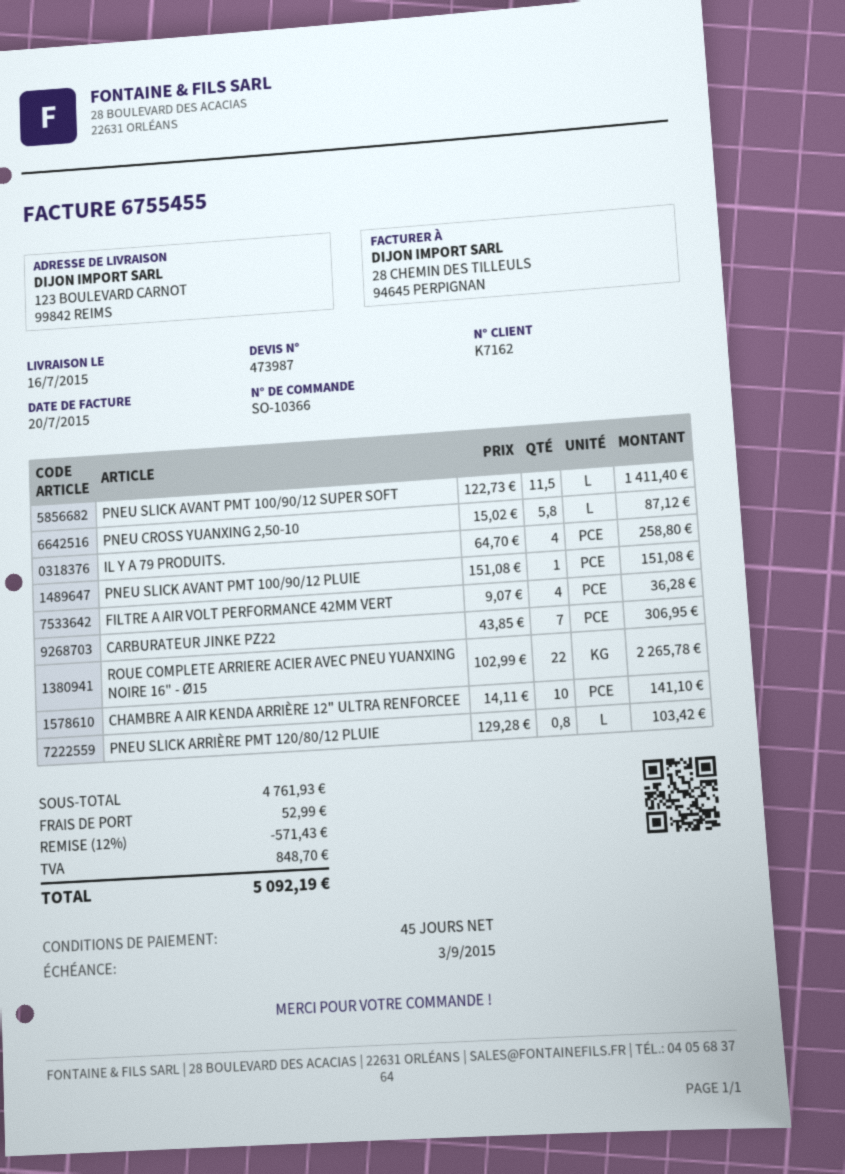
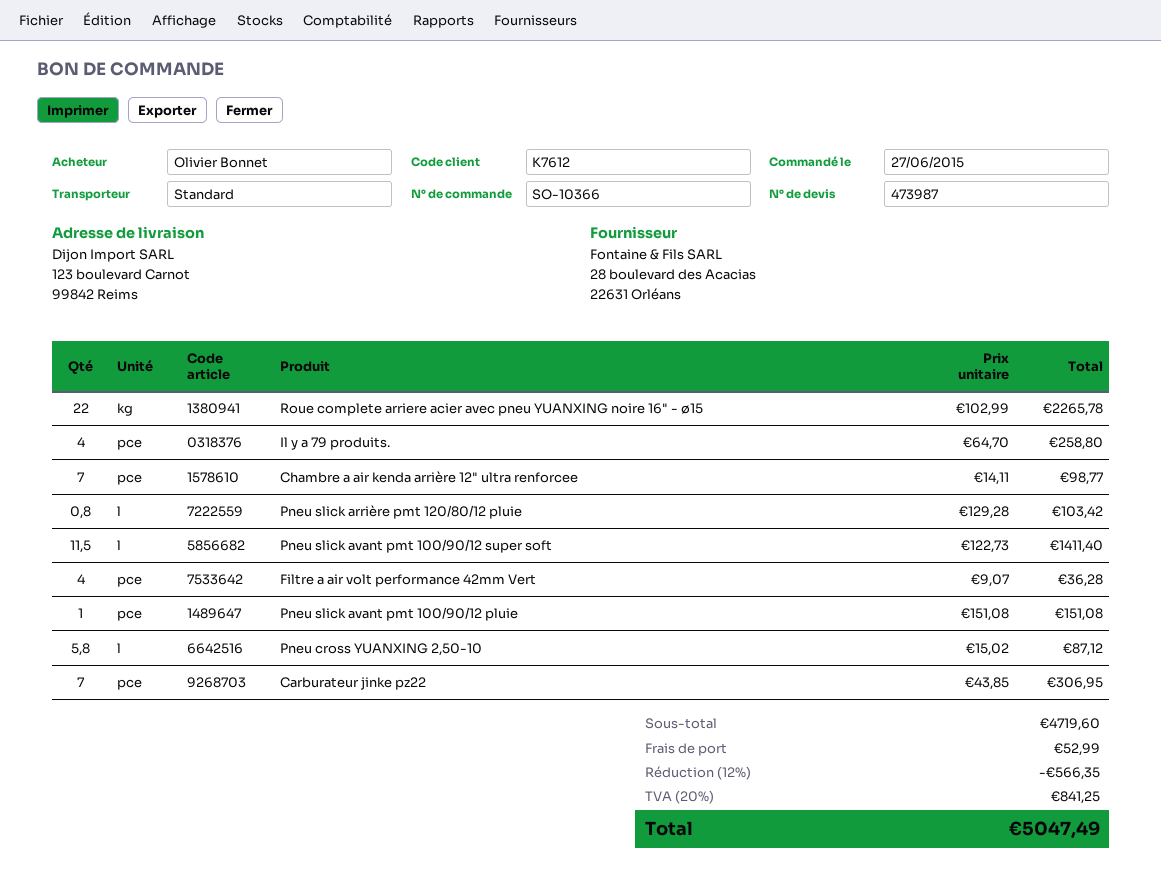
customer number: K7162 -> K7612
CHAMBRE A AIR KENDA ARRIÈRE 12" ULTRA RENFORCEE: 10 x 14.11 = 141.10 -> 7 x 14.11 = 98.77
subtotal: 4761.93 -> 4719.60
discount: 12% = 571.43 -> 12% = 566.35
tax: 848.70 -> 841.25
total: 5092.19 -> 5047.49

